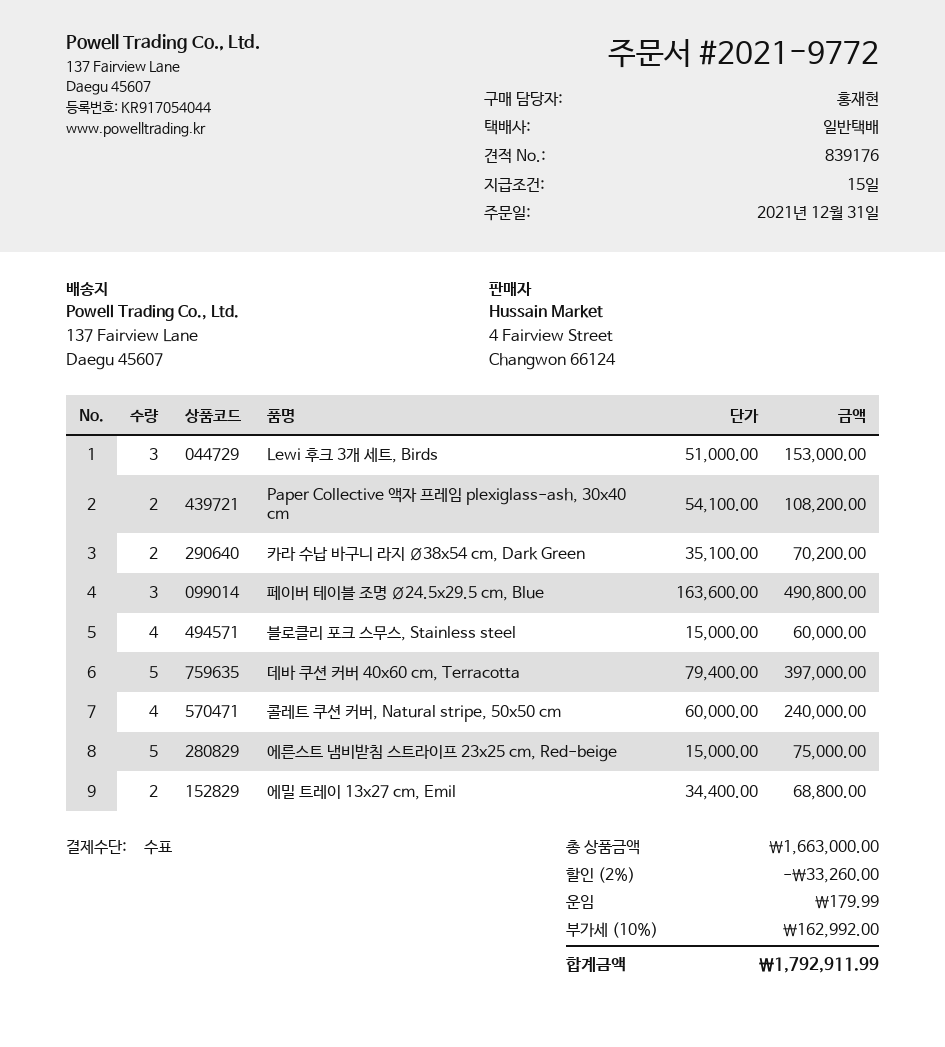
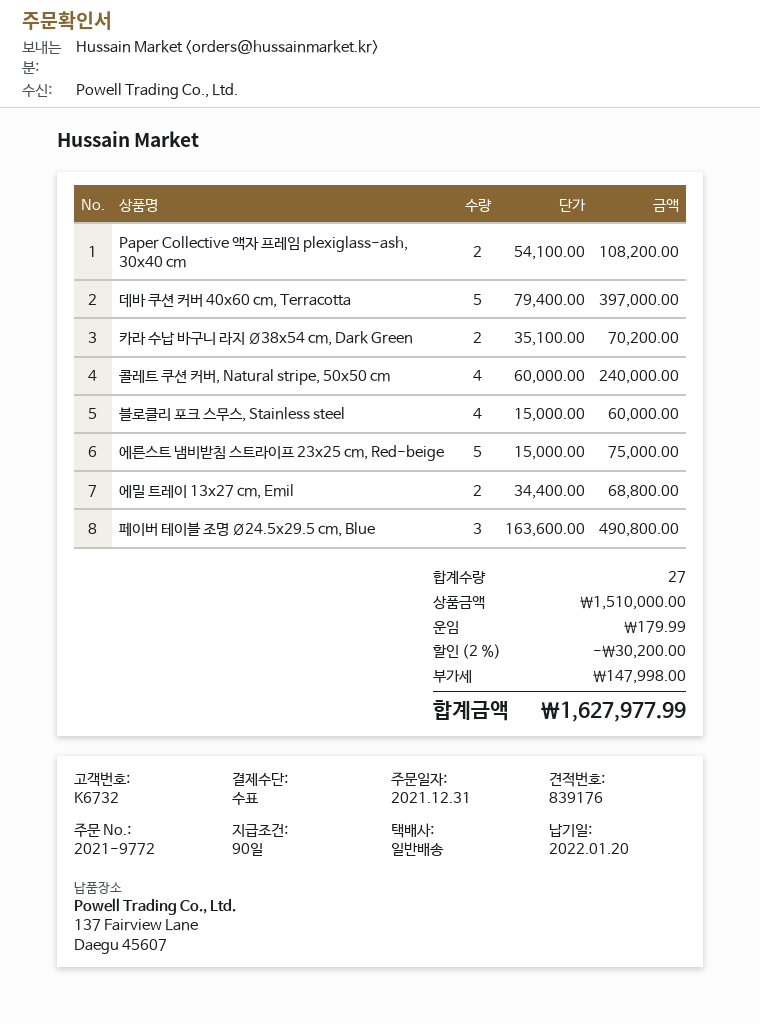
payment terms: 15 days -> 90 days
Lewi 후크 3개 세트, Birds: 3 x 51000.00 = 153000.00 -> none
subtotal: 1663000.00 -> 1510000.00
discount: 2% = 33260.00 -> 2% = 30200.00
tax: 162992.00 -> 147998.00
total: 1792911.99 -> 1627977.99

